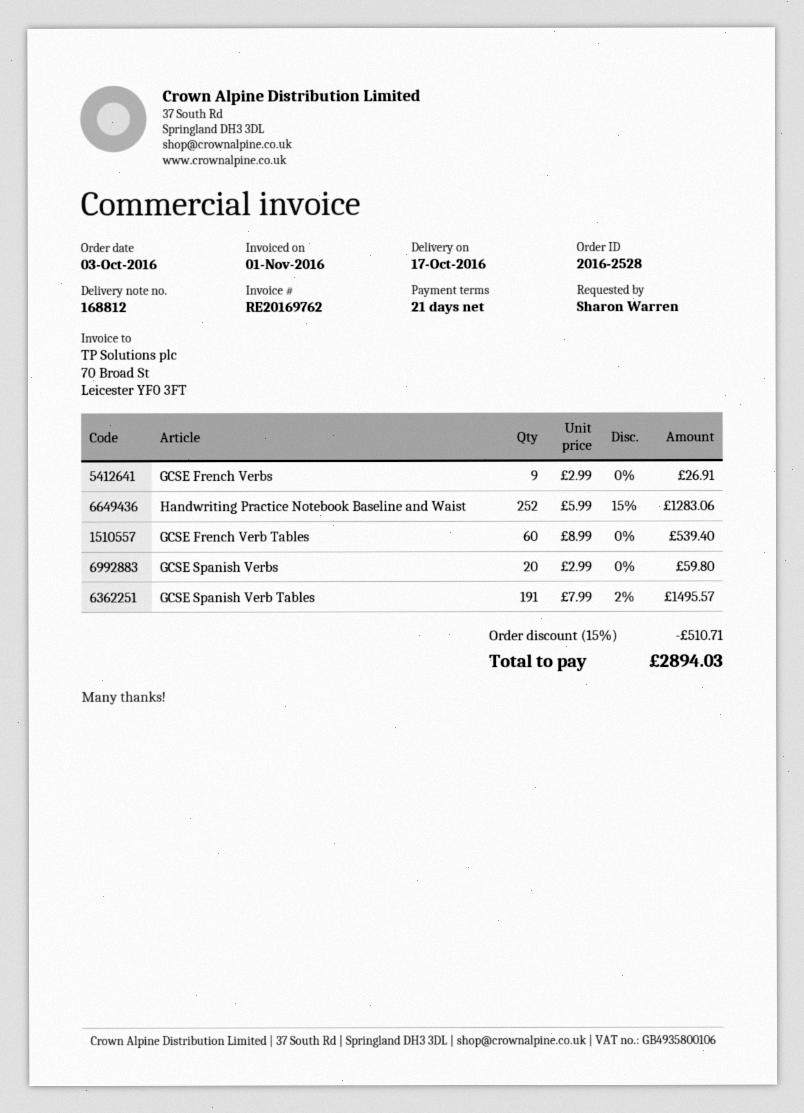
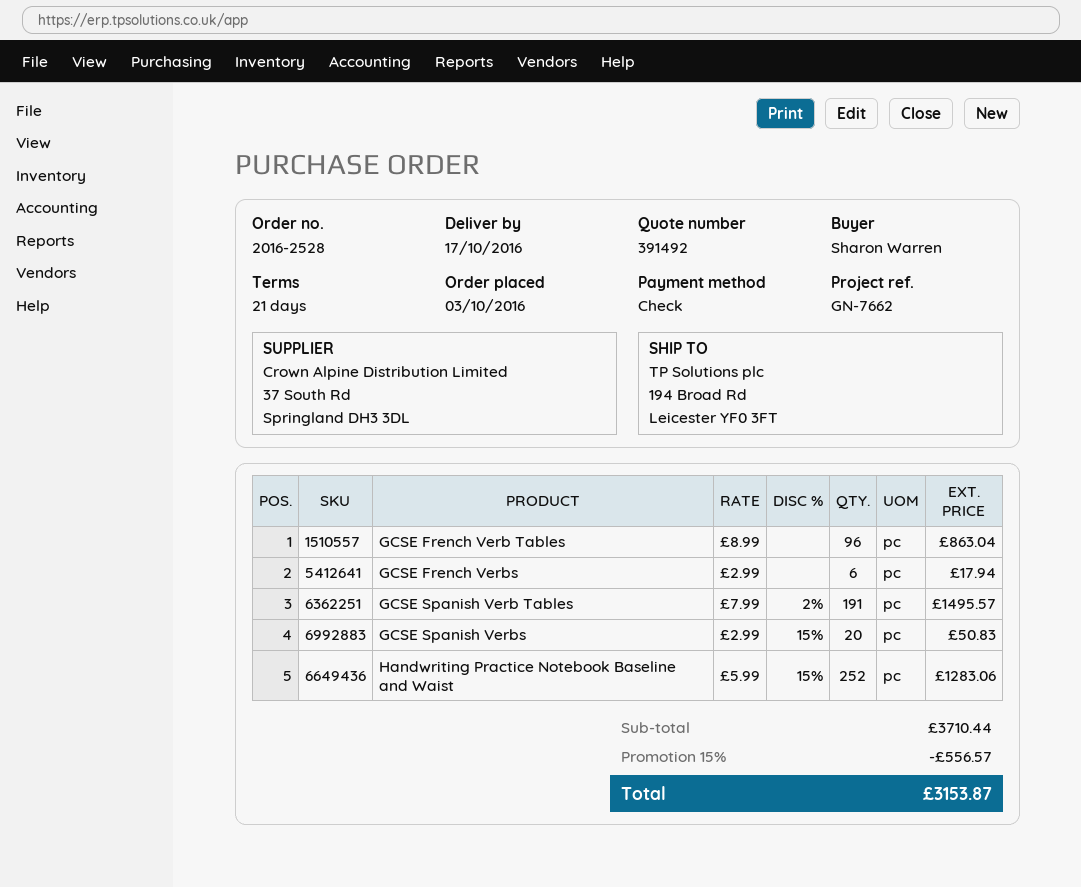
GCSE French Verbs: 9 x 2.99 = 26.91 -> 6 x 2.99 = 17.94
GCSE French Verb Tables: 60 x 8.99 = 539.40 -> 96 x 8.99 = 863.04
GCSE Spanish Verbs: 20 x 2.99 = 59.80 -> 20 x 2.99 - 15% = 50.83
discount: 15% = 510.71 -> 15% = 556.57
total: 2894.03 -> 3153.87

